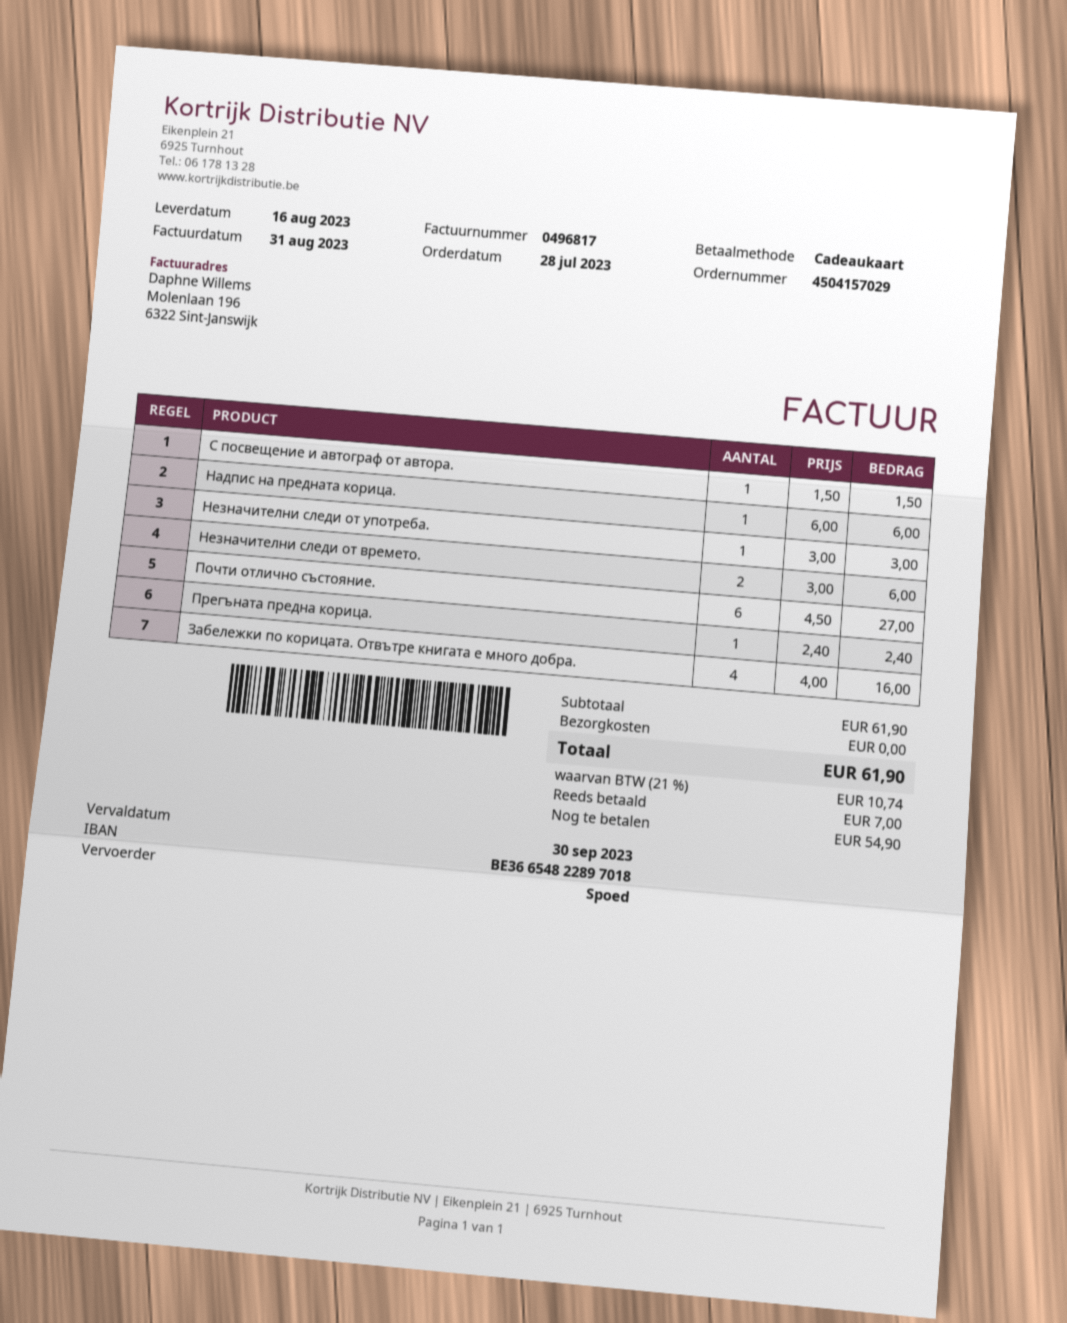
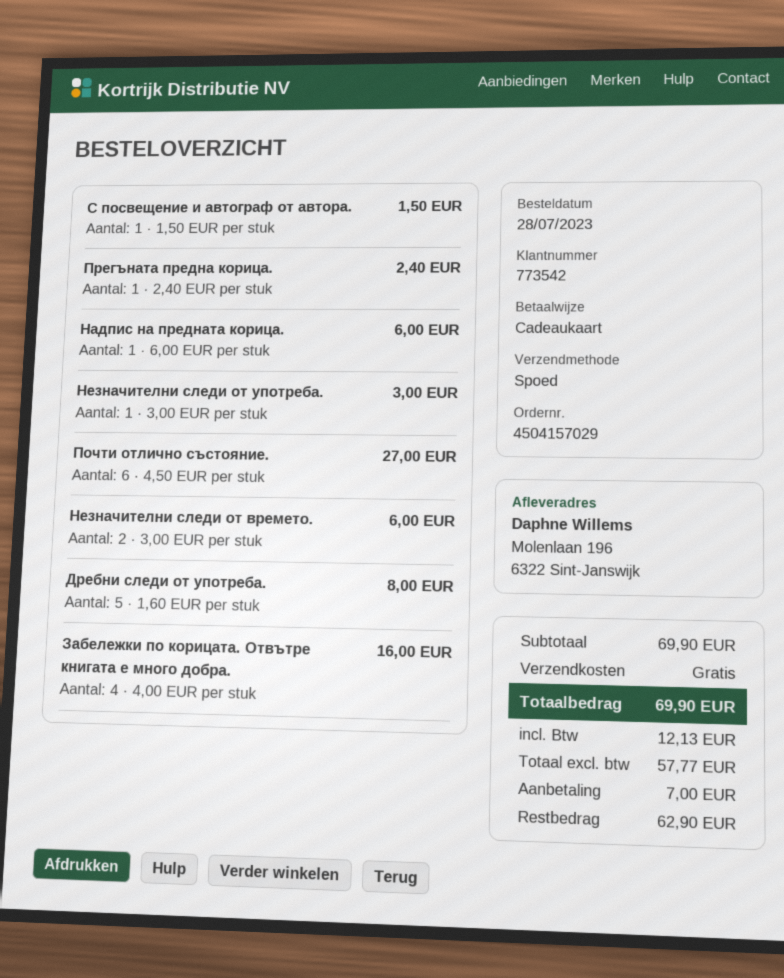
Дребни следи от употреба.: none -> 5 x 1.60 = 8.00
subtotal: 61.90 -> 69.90
tax: 10.74 -> 12.13
total: 61.90 -> 69.90
balance: 54.90 -> 62.90

